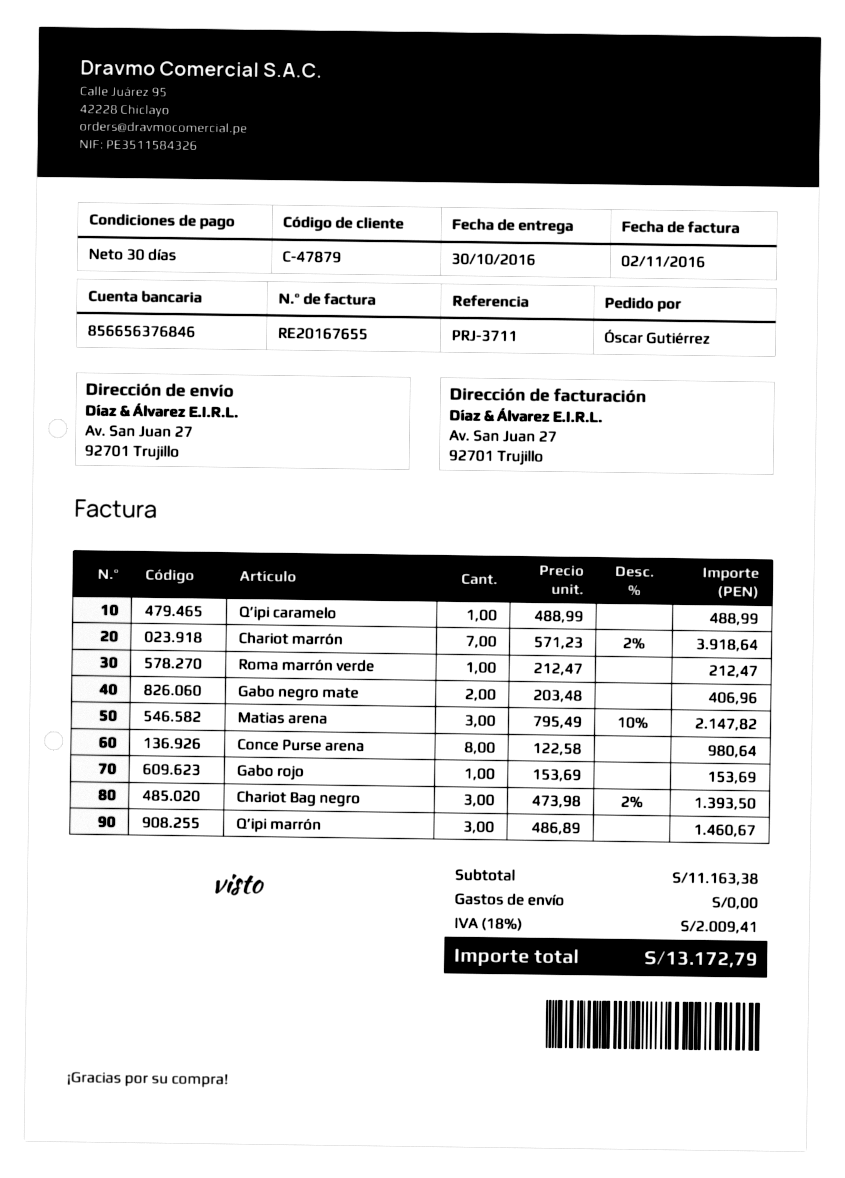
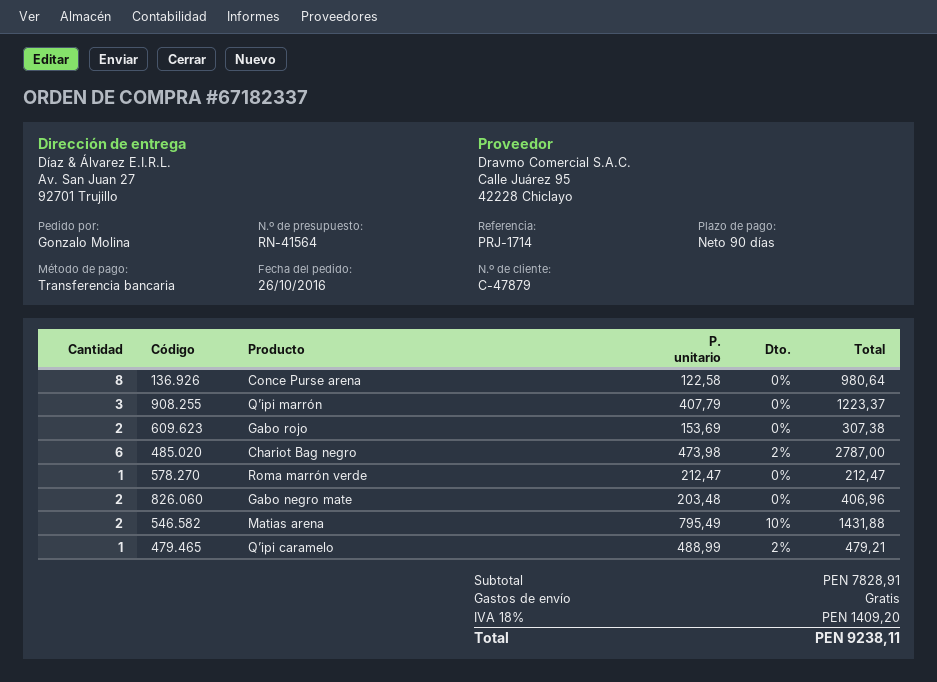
payment terms: 30 days -> 90 days
reference: PRJ-3711 -> PRJ-1714
ordered by: Óscar Gutiérrez -> Gonzalo Molina
Q’ipi caramelo: 1 x 488.99 = 488.99 -> 1 x 488.99 - 2% = 479.21
Chariot marrón: 7 x 571.23 - 2% = 3918.64 -> none
Matias arena: 3 x 795.49 - 10% = 2147.82 -> 2 x 795.49 - 10% = 1431.88
Gabo rojo: 1 x 153.69 = 153.69 -> 2 x 153.69 = 307.38
Chariot Bag negro: 3 x 473.98 - 2% = 1393.50 -> 6 x 473.98 - 2% = 2787.00
Q’ipi marrón: 3 x 486.89 = 1460.67 -> 3 x 407.79 = 1223.37
subtotal: 11163.38 -> 7828.91
tax: 18% = 2009.41 -> 18% = 1409.20
total: 13172.79 -> 9238.11

